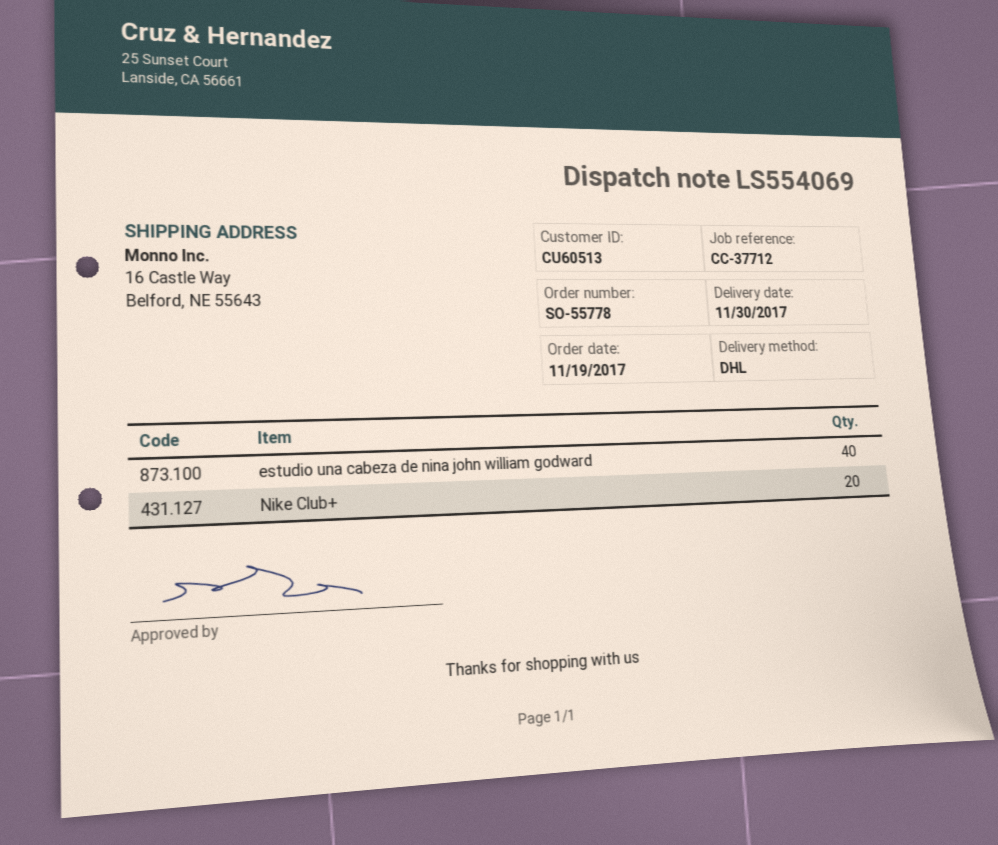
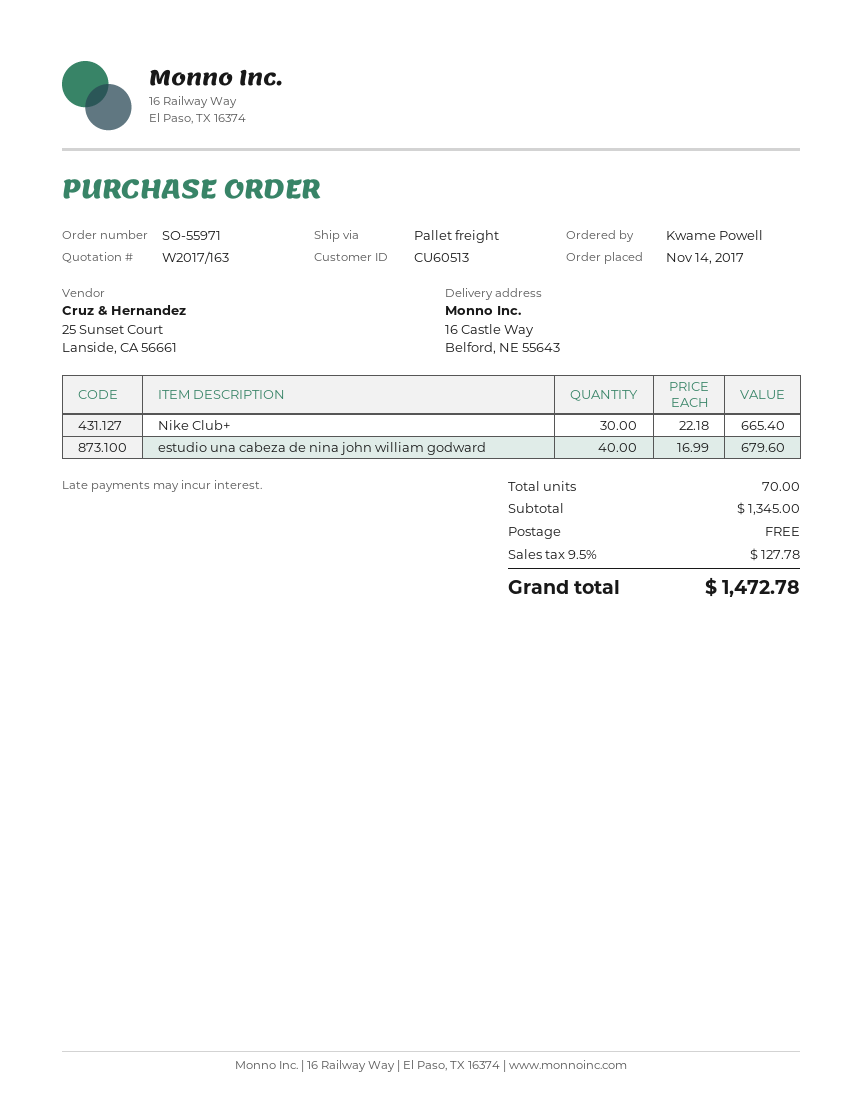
order number: SO-55778 -> SO-55971
order date: 2017-11-19 -> 2017-11-14
shipping method: DHL -> pallet freight
Nike Club+: 20 -> 30

